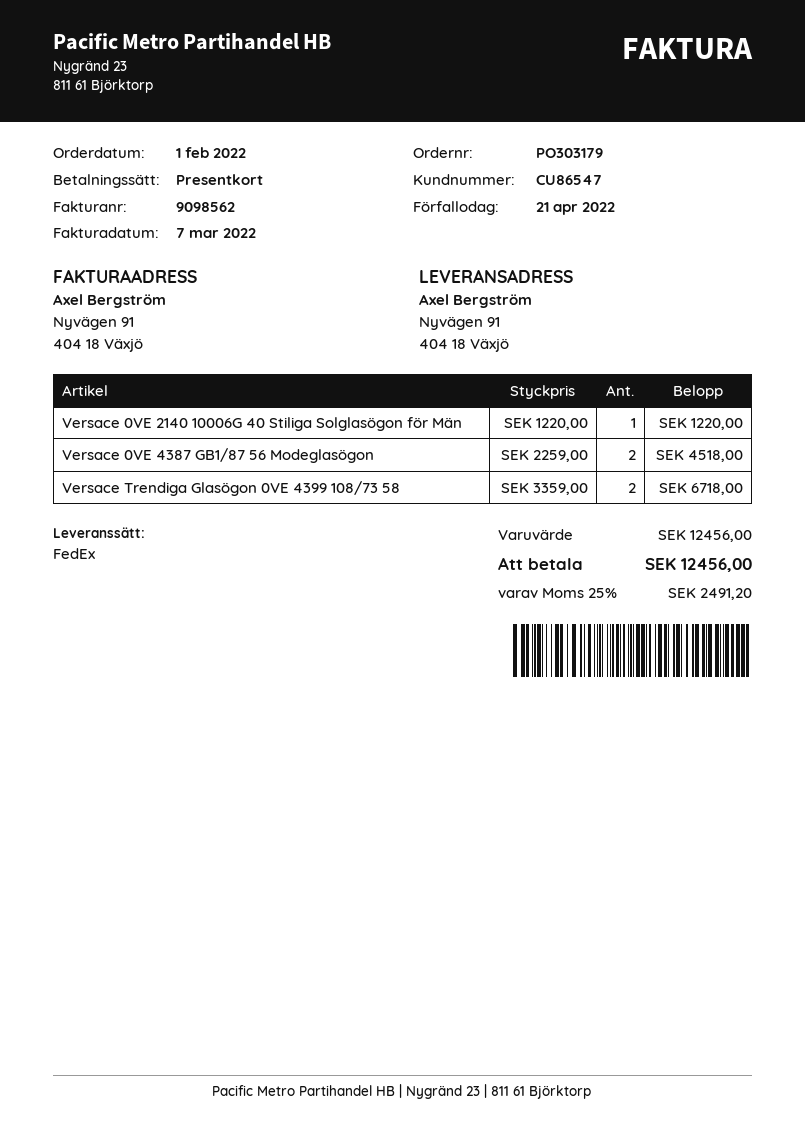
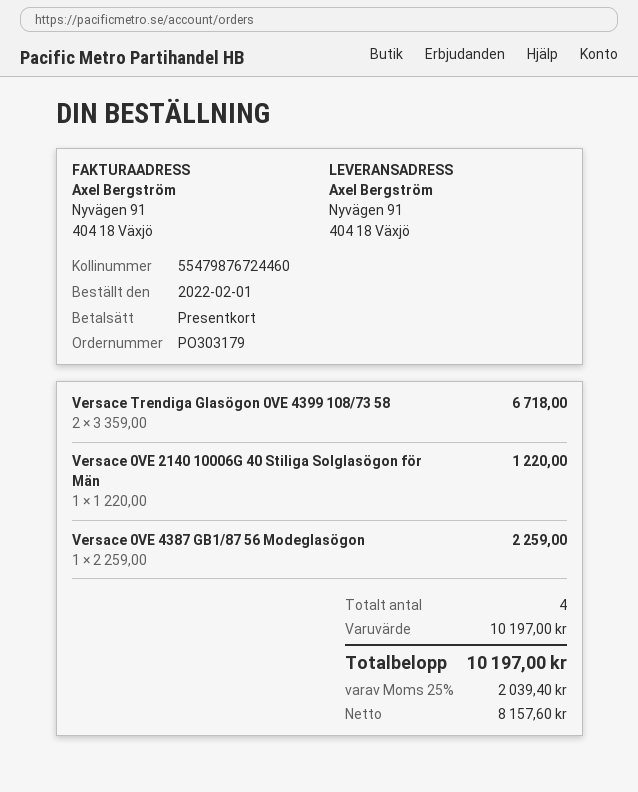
Versace 0VE 4387 GB1/87 56 Modeglasögon: 2 x 2259.00 = 4518.00 -> 1 x 2259.00 = 2259.00
subtotal: 12456.00 -> 10197.00
tax: 25% = 2491.20 -> 25% = 2039.40
total: 12456.00 -> 10197.00

